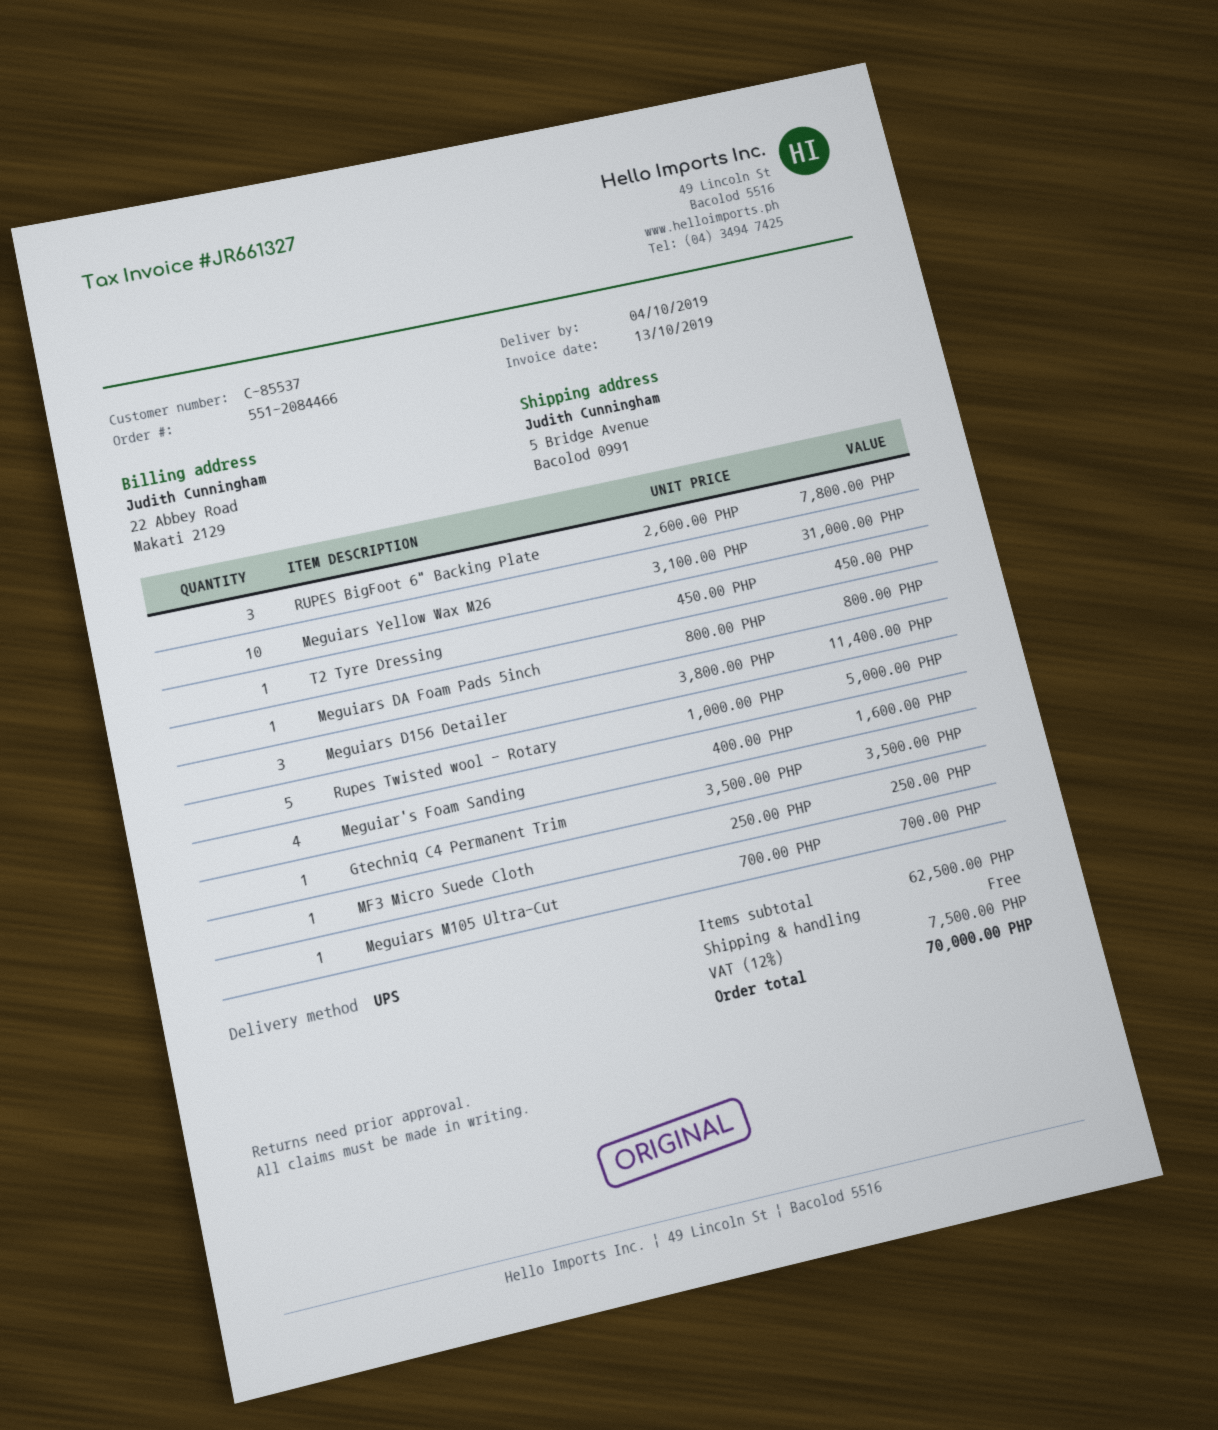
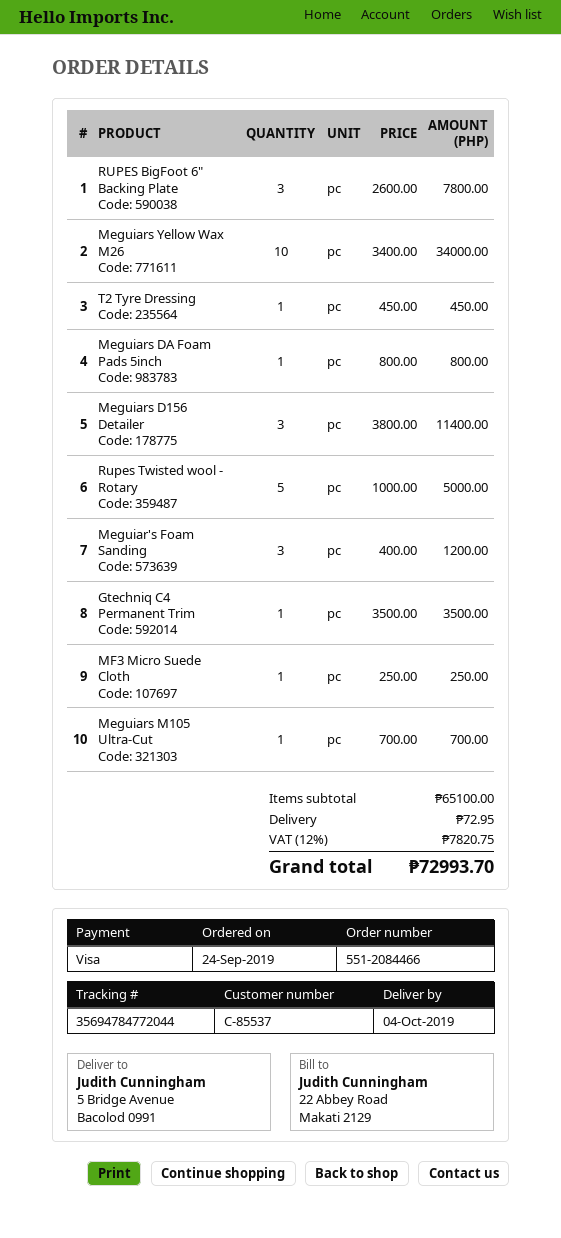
Meguiars Yellow Wax M26: 10 x 3100.00 = 31000.00 -> 10 x 3400.00 = 34000.00
Meguiar's Foam Sanding: 4 x 400.00 = 1600.00 -> 3 x 400.00 = 1200.00
subtotal: 62500.00 -> 65100.00
shipping: 0.00 -> 72.95
tax: 12% = 7500.00 -> 12% = 7820.75
total: 70000.00 -> 72993.70

